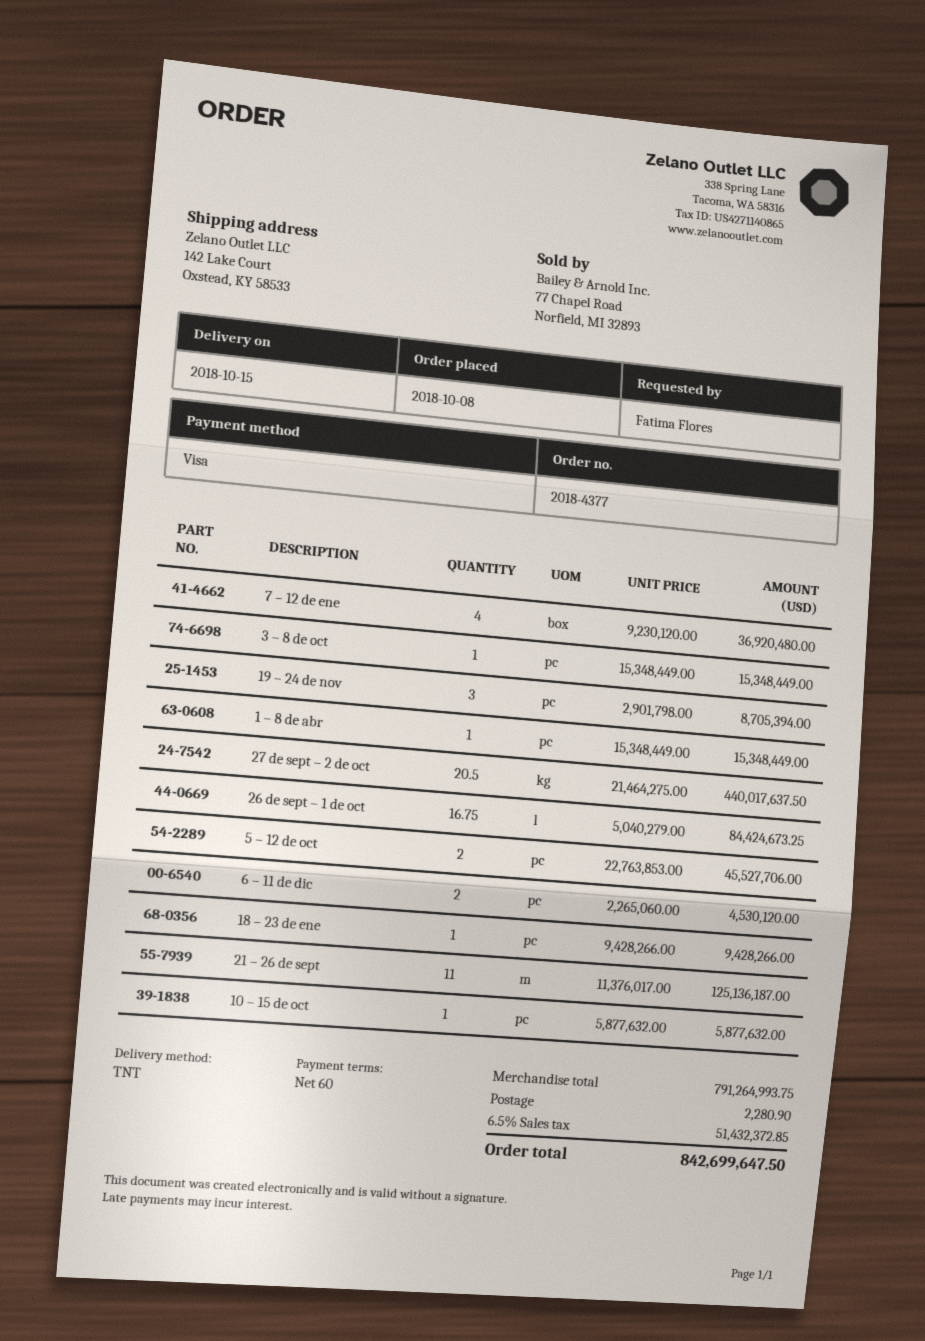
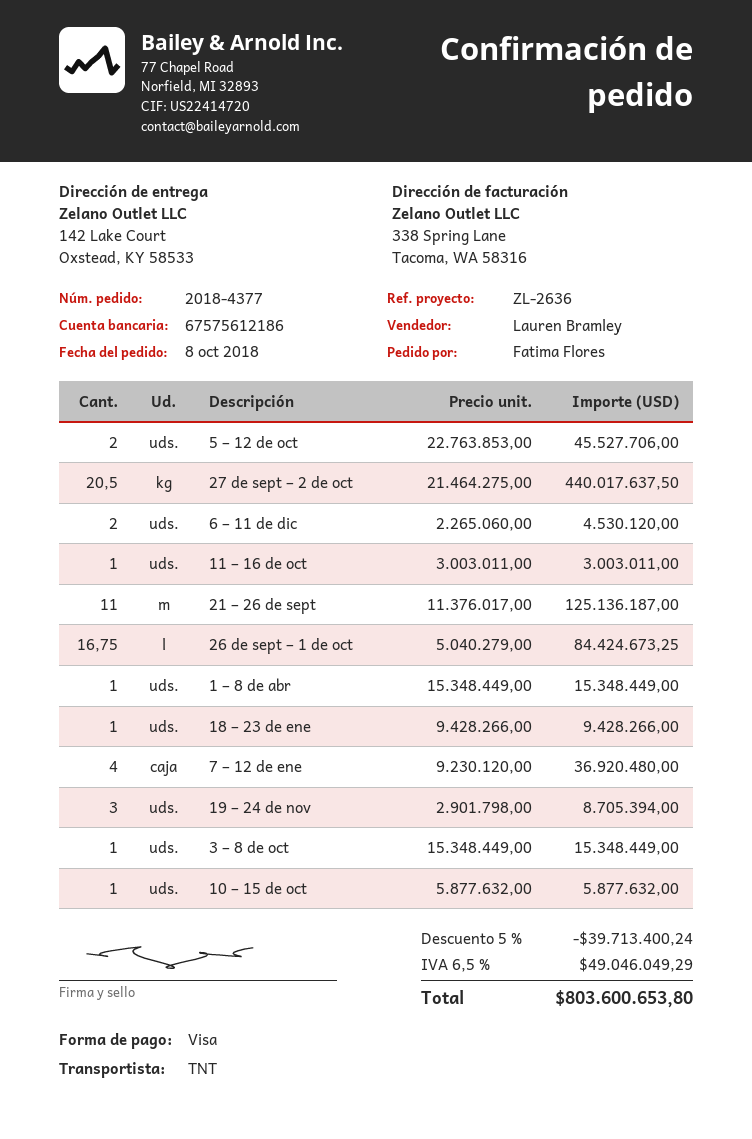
11 – 16 de oct: none -> 1 x 3003011.00 = 3003011.00
discount: none -> 5% = 39713400.24
shipping: 2280.90 -> none
tax: 6.5% = 51432372.85 -> 6.5% = 49046049.29
total: 842699647.50 -> 803600653.80

